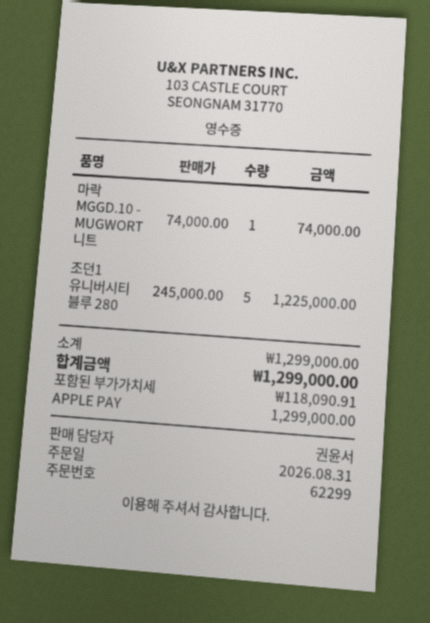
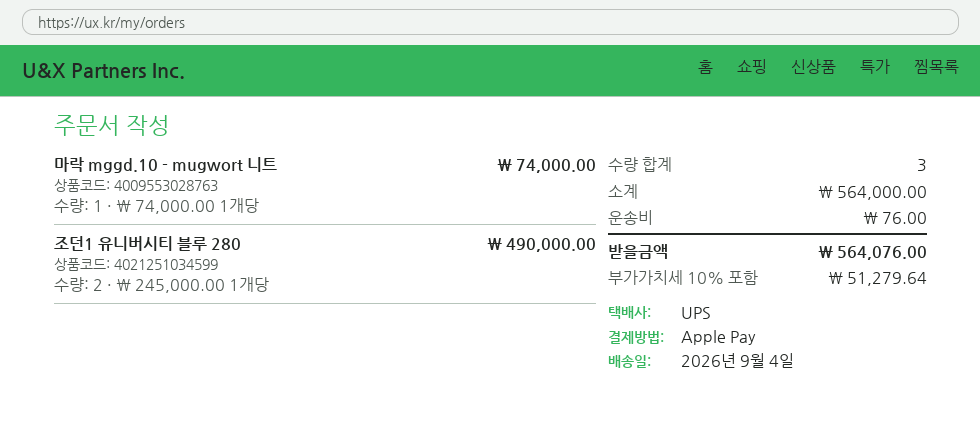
조던1 유니버시티 블루 280: 5 x 245000.00 = 1225000.00 -> 2 x 245000.00 = 490000.00
subtotal: 1299000.00 -> 564000.00
shipping: none -> 76.00
tax: 118090.91 -> 51279.64
total: 1299000.00 -> 564076.00

